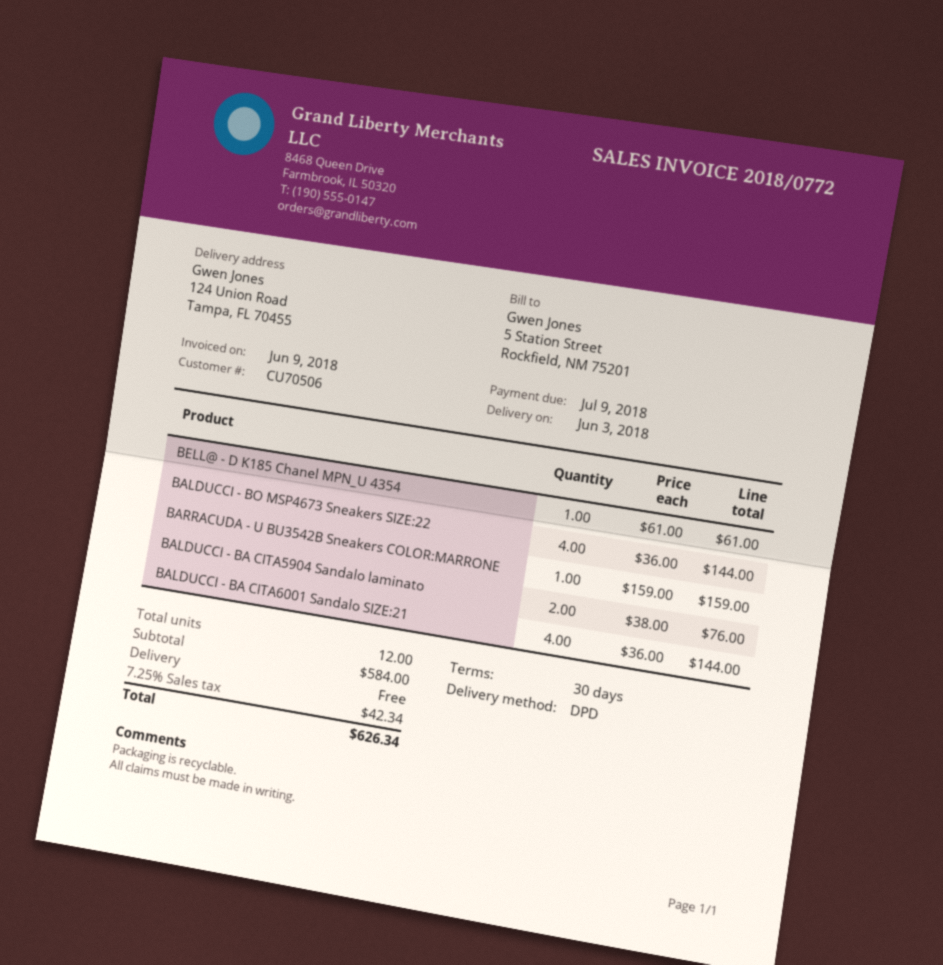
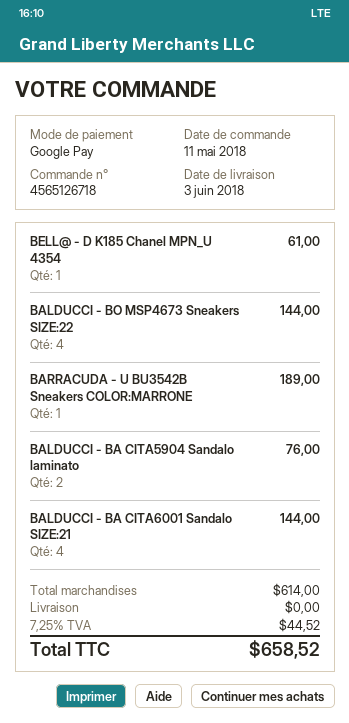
BARRACUDA - U BU3542B Sneakers COLOR:MARRONE: 1 for 159.00 -> 1 for 189.00
subtotal: 584.00 -> 614.00
tax: 7.25% = 42.34 -> 7.25% = 44.52
total: 626.34 -> 658.52

